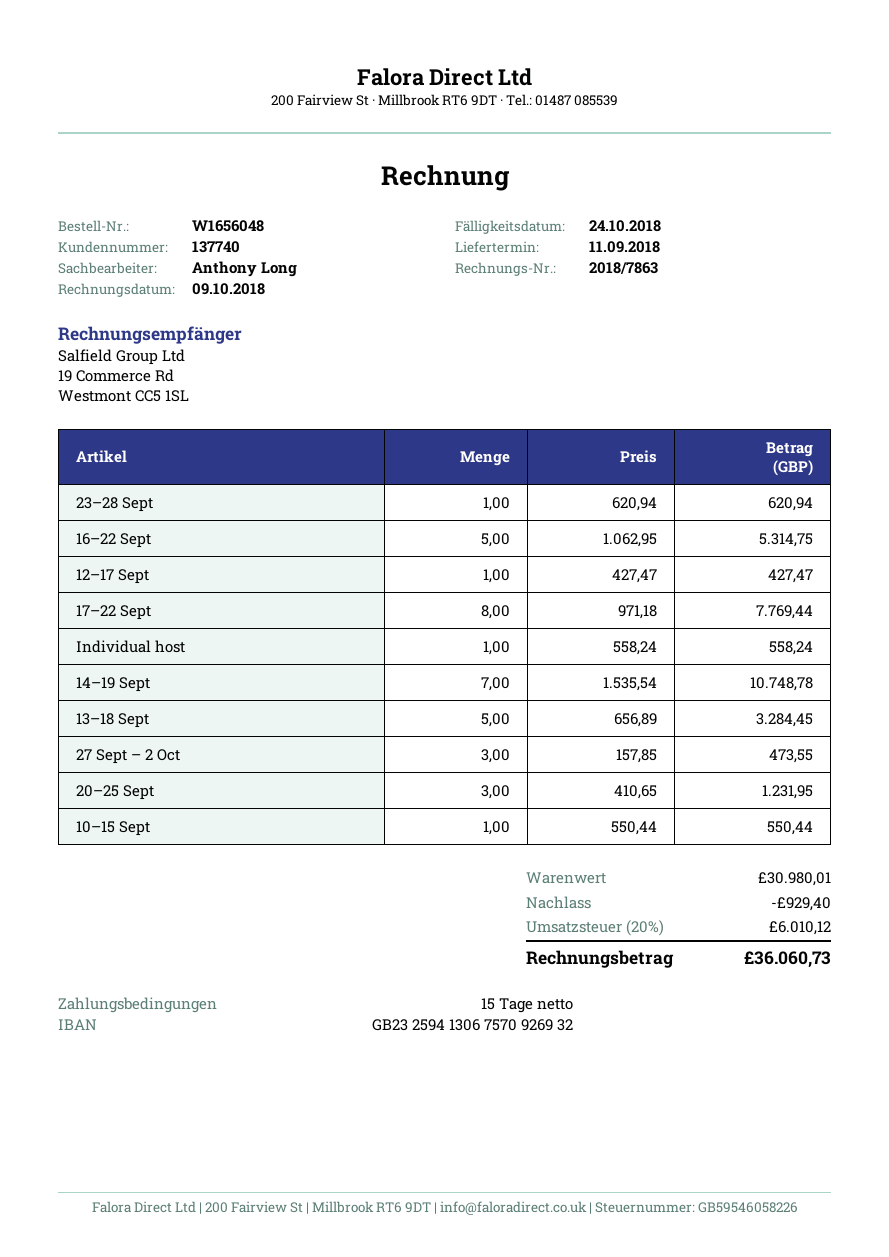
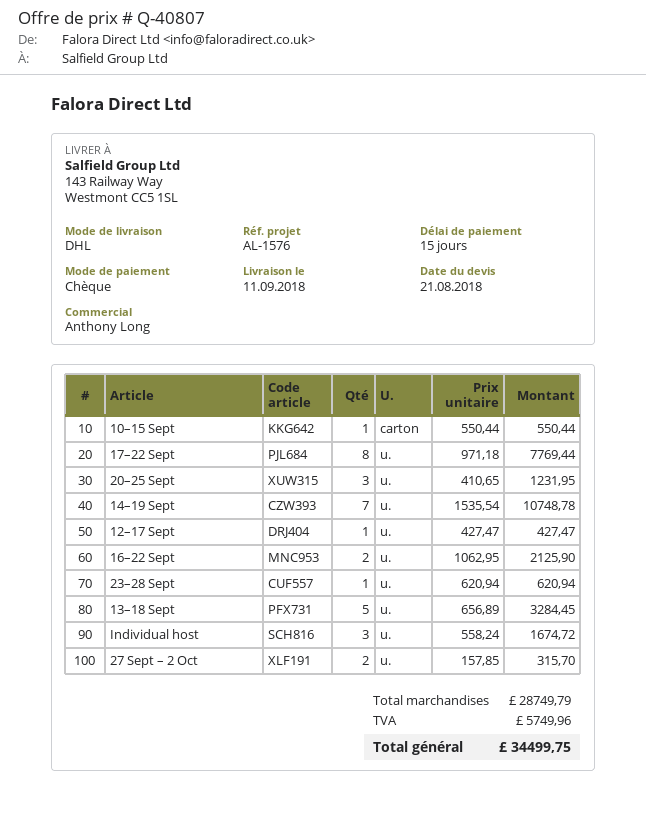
16–22 Sept: 5 x 1062.95 = 5314.75 -> 2 x 1062.95 = 2125.90
Individual host: 1 x 558.24 = 558.24 -> 3 x 558.24 = 1674.72
27 Sept – 2 Oct: 3 x 157.85 = 473.55 -> 2 x 157.85 = 315.70
subtotal: 30980.01 -> 28749.79
discount: 929.40 -> none
tax: 6010.12 -> 5749.96
total: 36060.73 -> 34499.75

